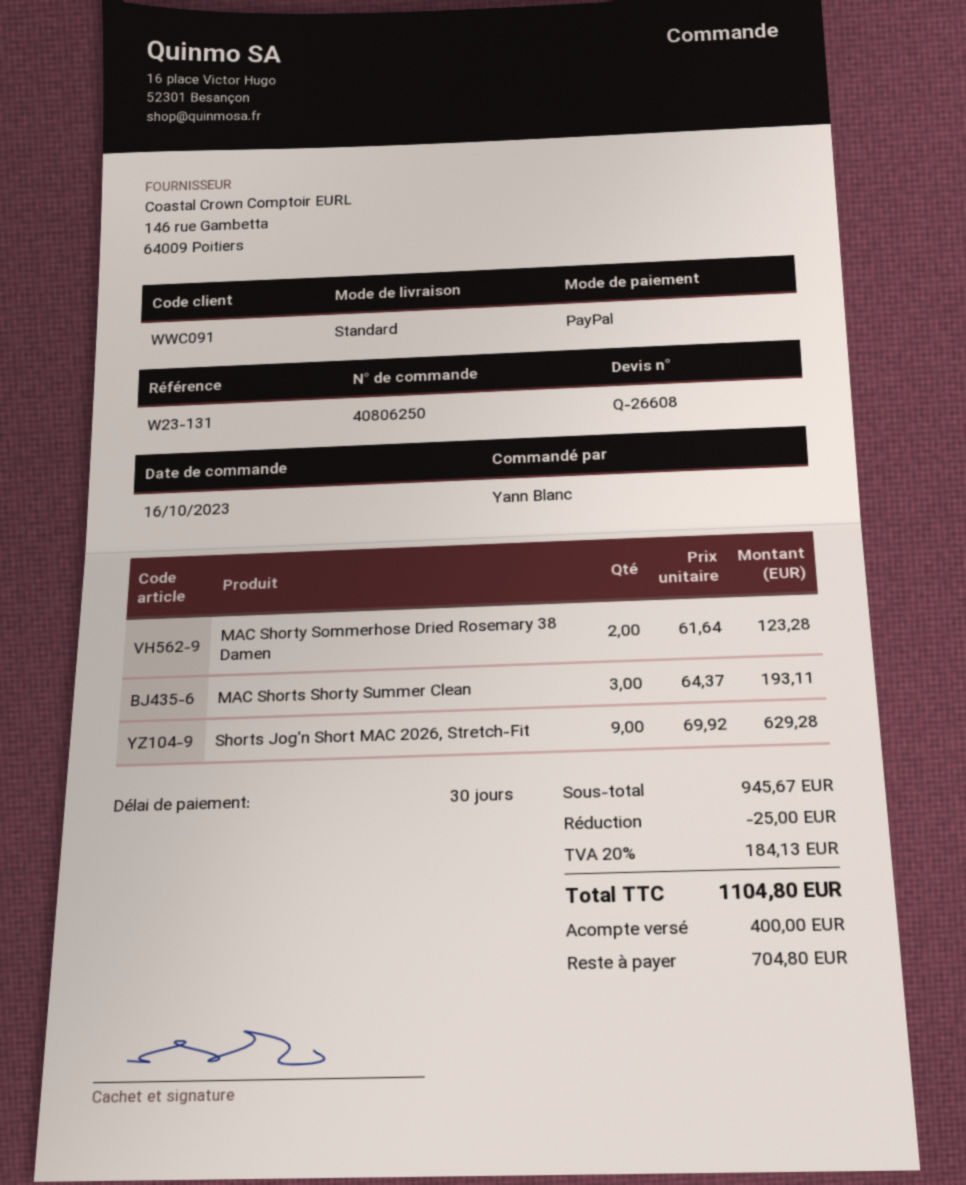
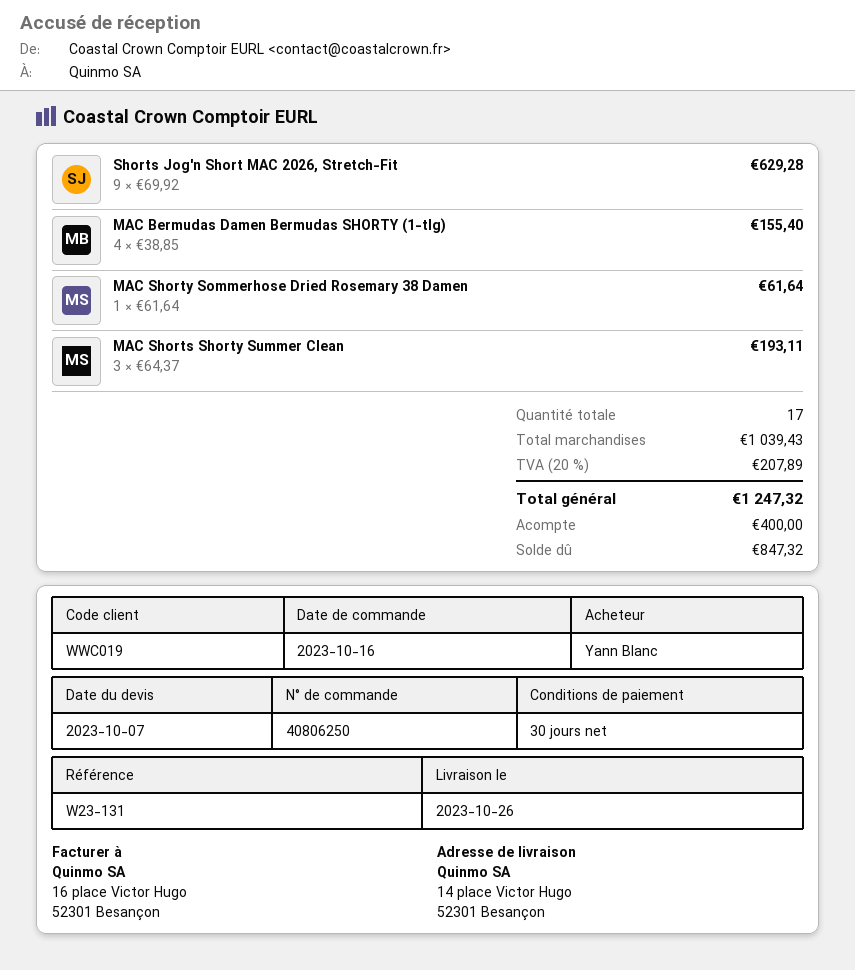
customer number: WWC091 -> WWC019
MAC Shorty Sommerhose Dried Rosemary 38 Damen: 2 x 61.64 = 123.28 -> 1 x 61.64 = 61.64
MAC Bermudas Damen Bermudas SHORTY (1-tlg): none -> 4 x 38.85 = 155.40
subtotal: 945.67 -> 1039.43
discount: 25.00 -> none
tax: 20% = 184.13 -> 20% = 207.89
total: 1104.80 -> 1247.32
balance: 704.80 -> 847.32

